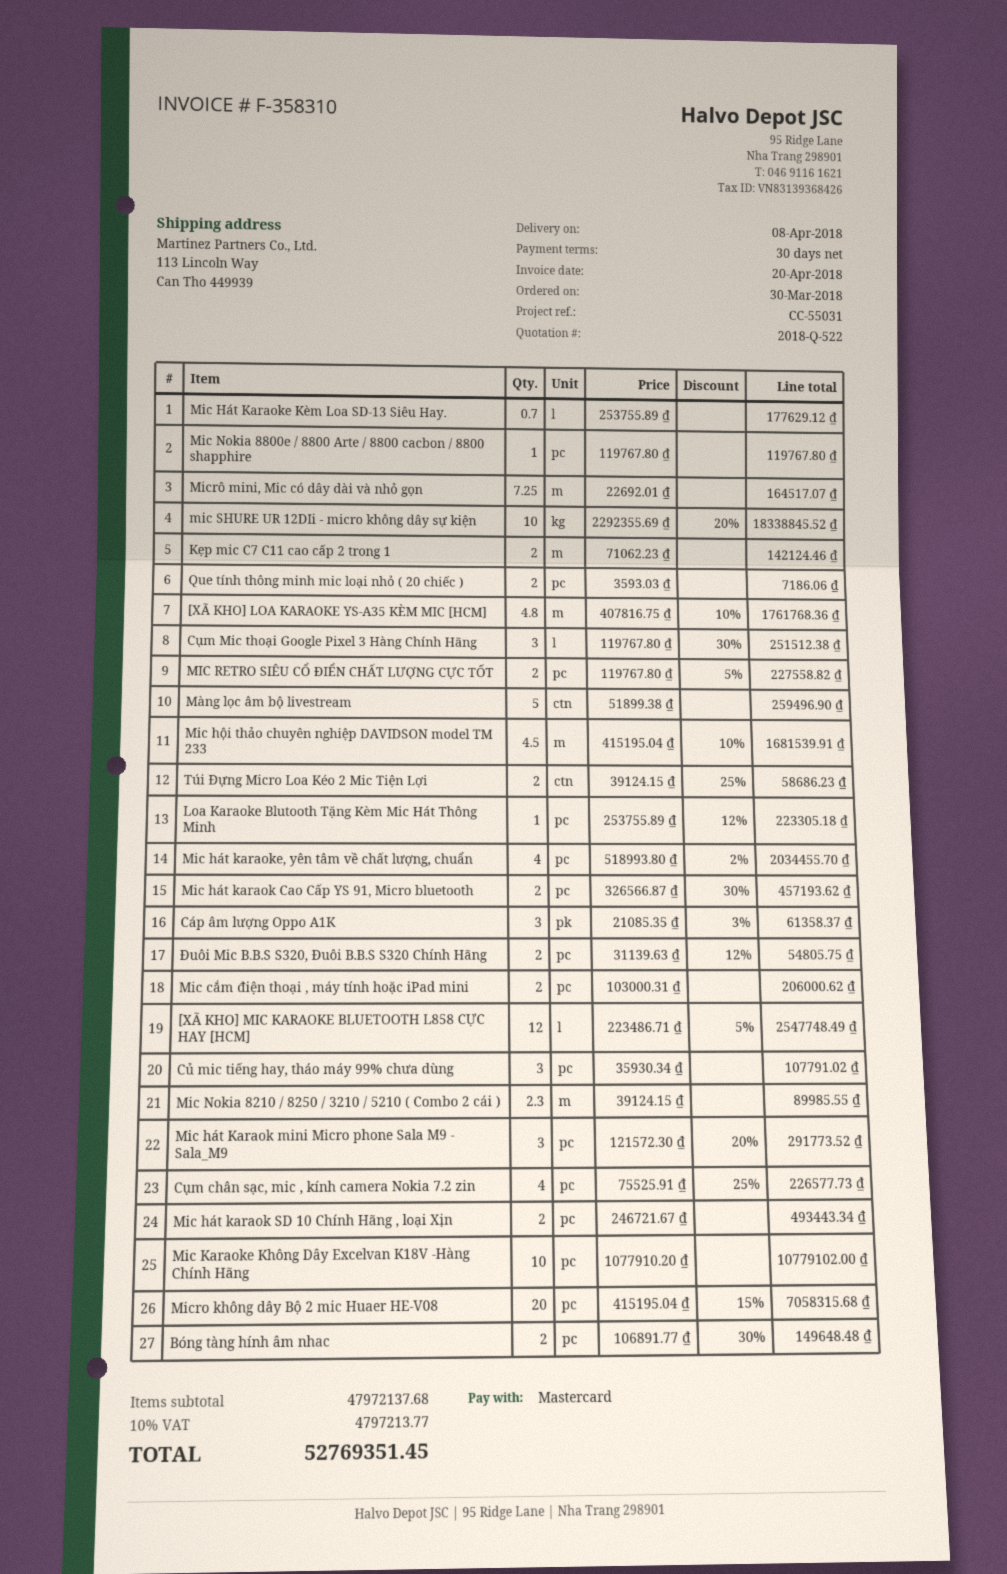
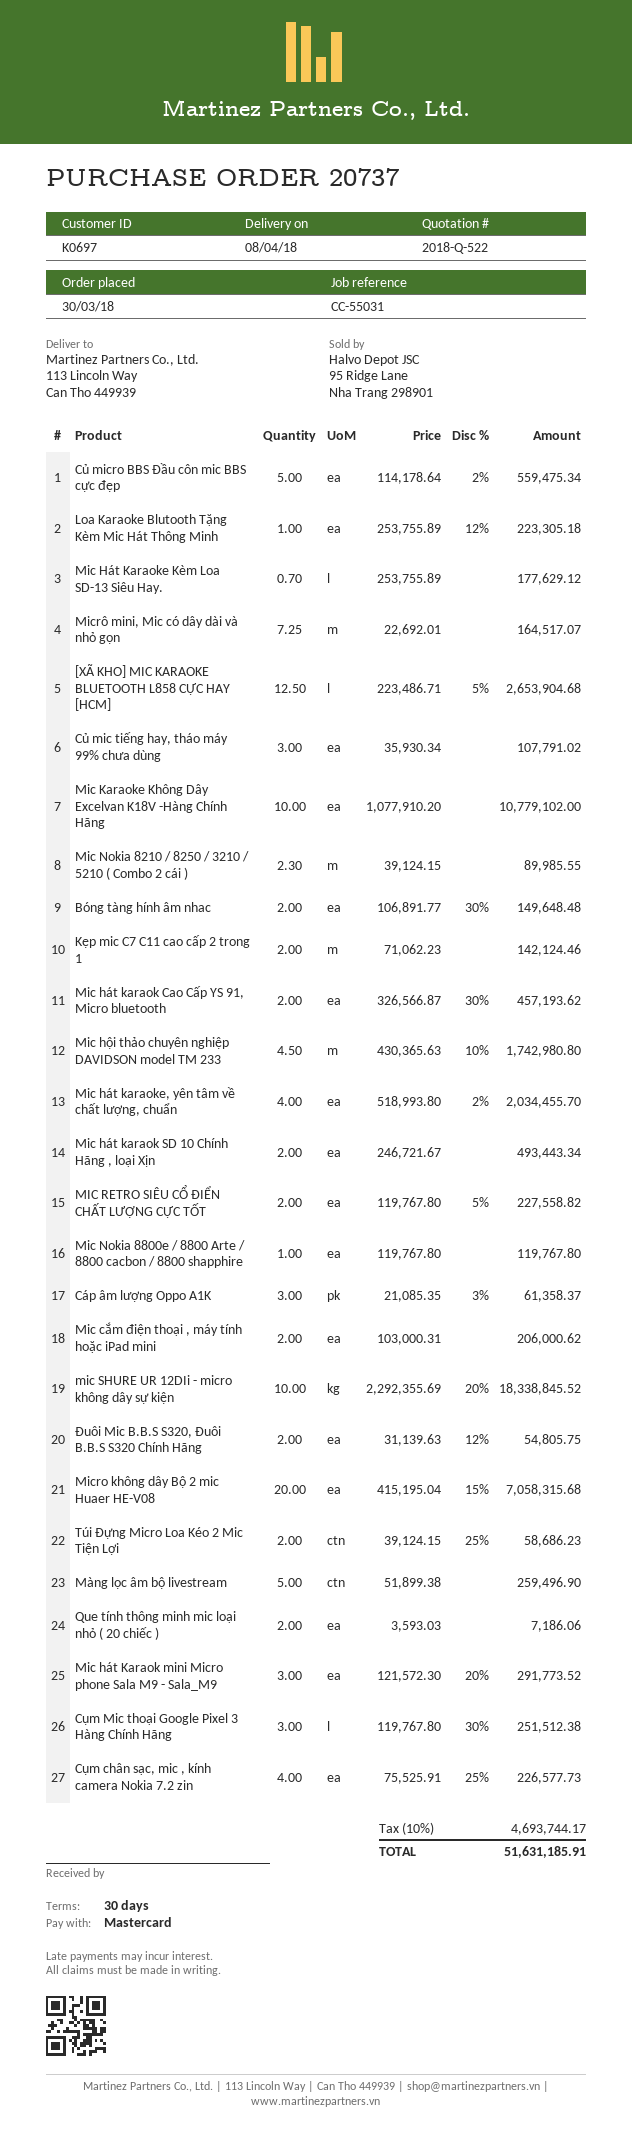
[XÃ KHO] LOA KARAOKE YS-A35 KÈM MIC [HCM]: 4.8 x 407816.75 - 10% = 1761768.36 -> none
Mic hội thảo chuyên nghiệp DAVIDSON model TM 233: 4.5 x 415195.04 - 10% = 1681539.91 -> 4.5 x 430365.63 - 10% = 1742980.80
[XÃ KHO] MIC KARAOKE BLUETOOTH L858 CỰC HAY [HCM]: 12 x 223486.71 - 5% = 2547748.49 -> 12.5 x 223486.71 - 5% = 2653904.68
Củ micro BBS Đầu côn mic BBS cực đẹp: none -> 5 x 114178.64 - 2% = 559475.34
tax: 10% = 4797213.77 -> 10% = 4693744.17
total: 52769351.45 -> 51631185.91

